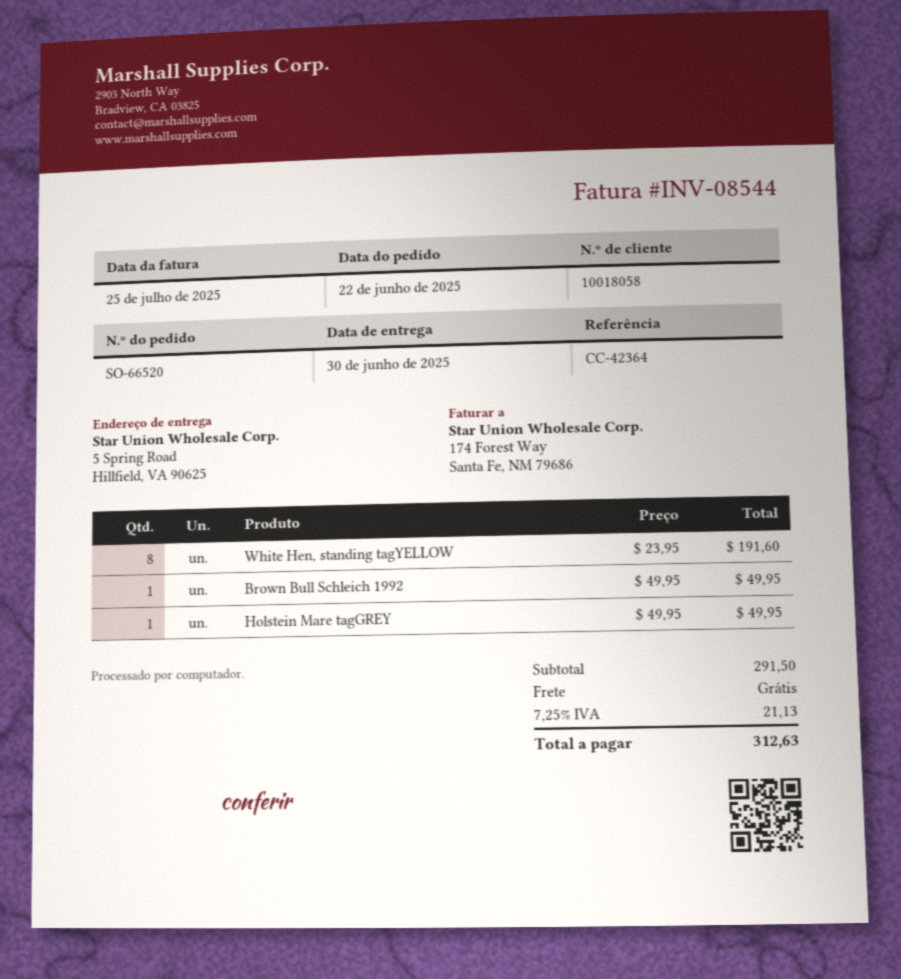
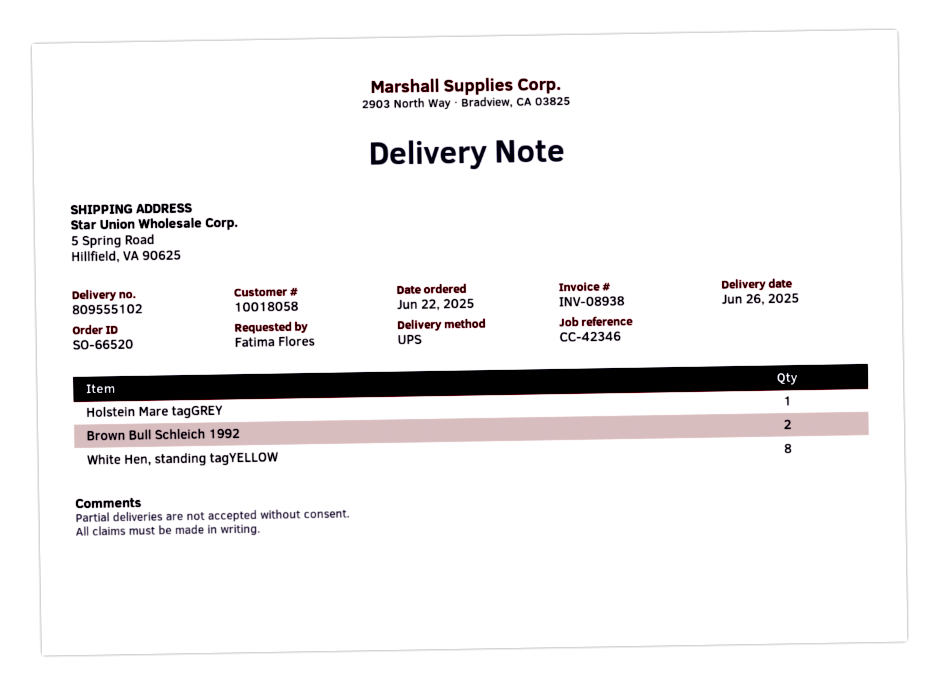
delivery date: 2025-06-30 -> 2025-06-26
invoice number: INV-08544 -> INV-08938
reference: CC-42364 -> CC-42346
Brown Bull Schleich 1992: 1 -> 2

